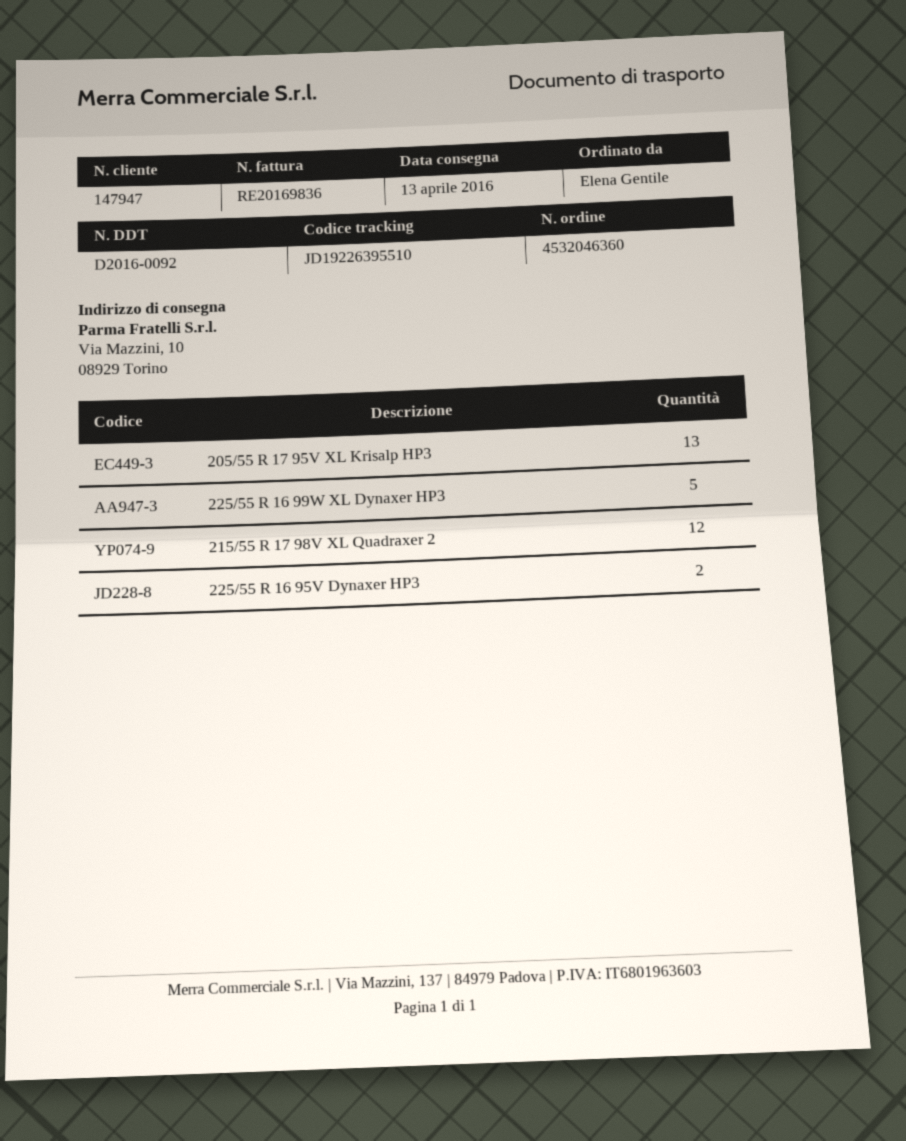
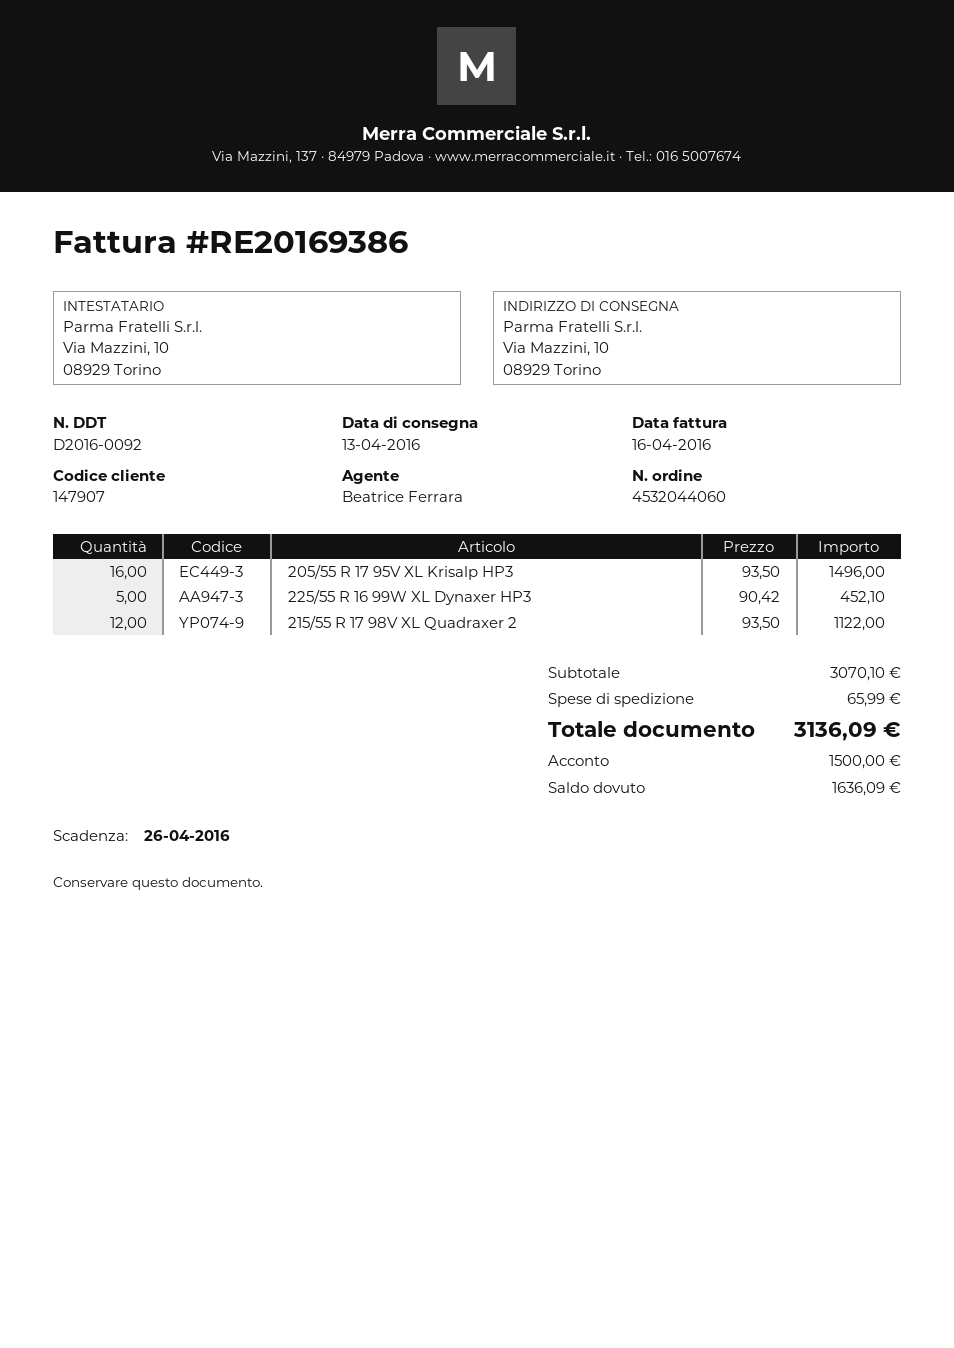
order number: 4532046360 -> 4532044060
invoice number: RE20169836 -> RE20169386
customer number: 147947 -> 147907
205/55 R 17 95V XL Krisalp HP3: 13 -> 16
225/55 R 16 95V Dynaxer HP3: 2 -> none

